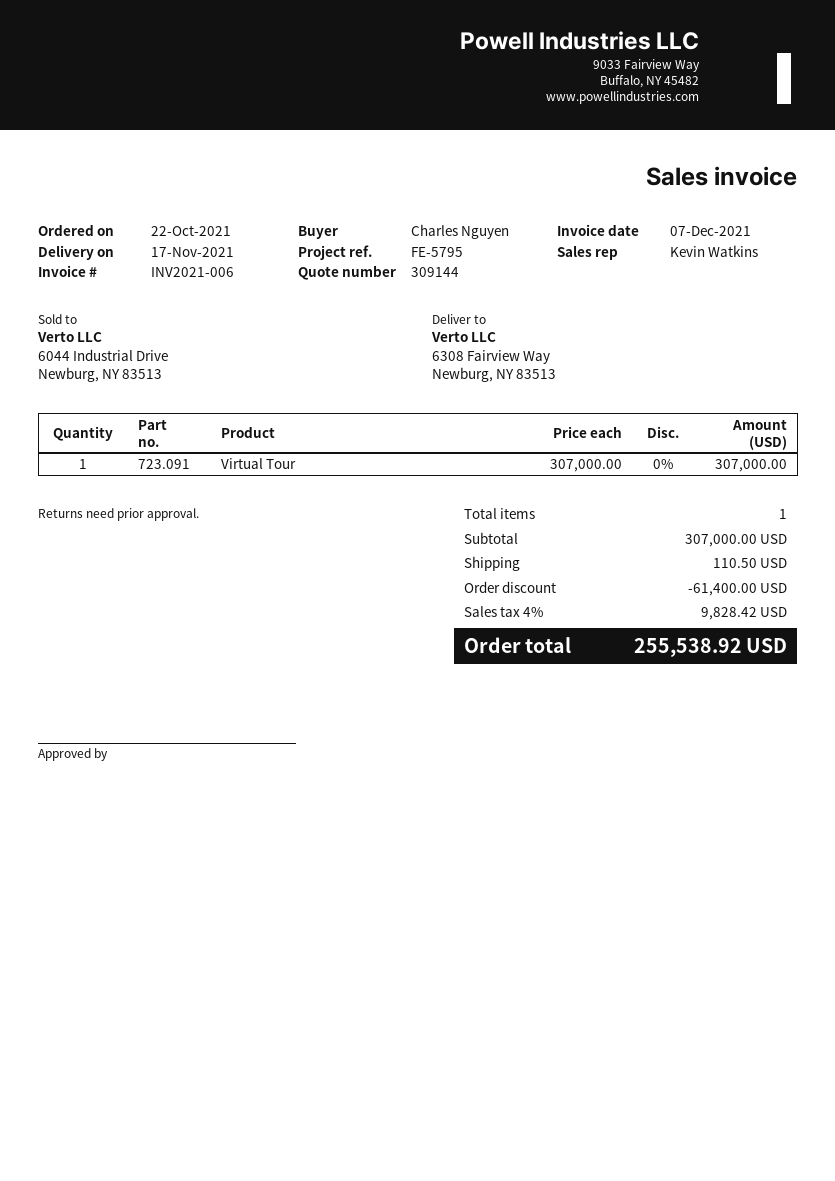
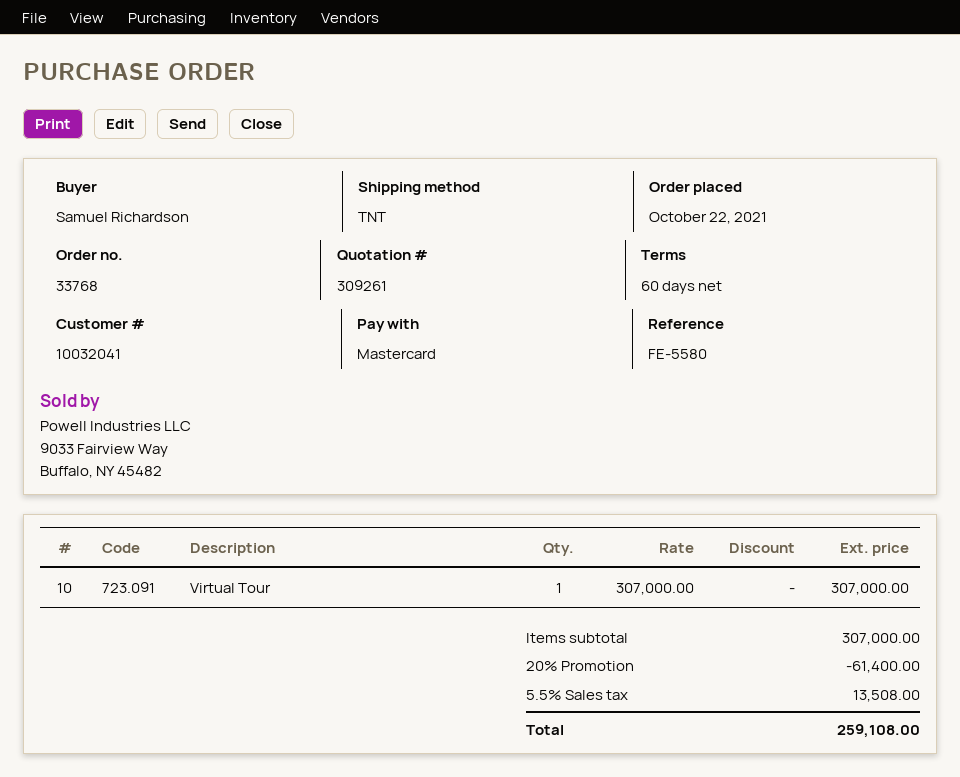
quote number: 309144 -> 309261
reference: FE-5795 -> FE-5580
ordered by: Charles Nguyen -> Samuel Richardson
shipping: 110.50 -> none
tax: 4% = 9828.42 -> 5.5% = 13508.00
total: 255538.92 -> 259108.00

